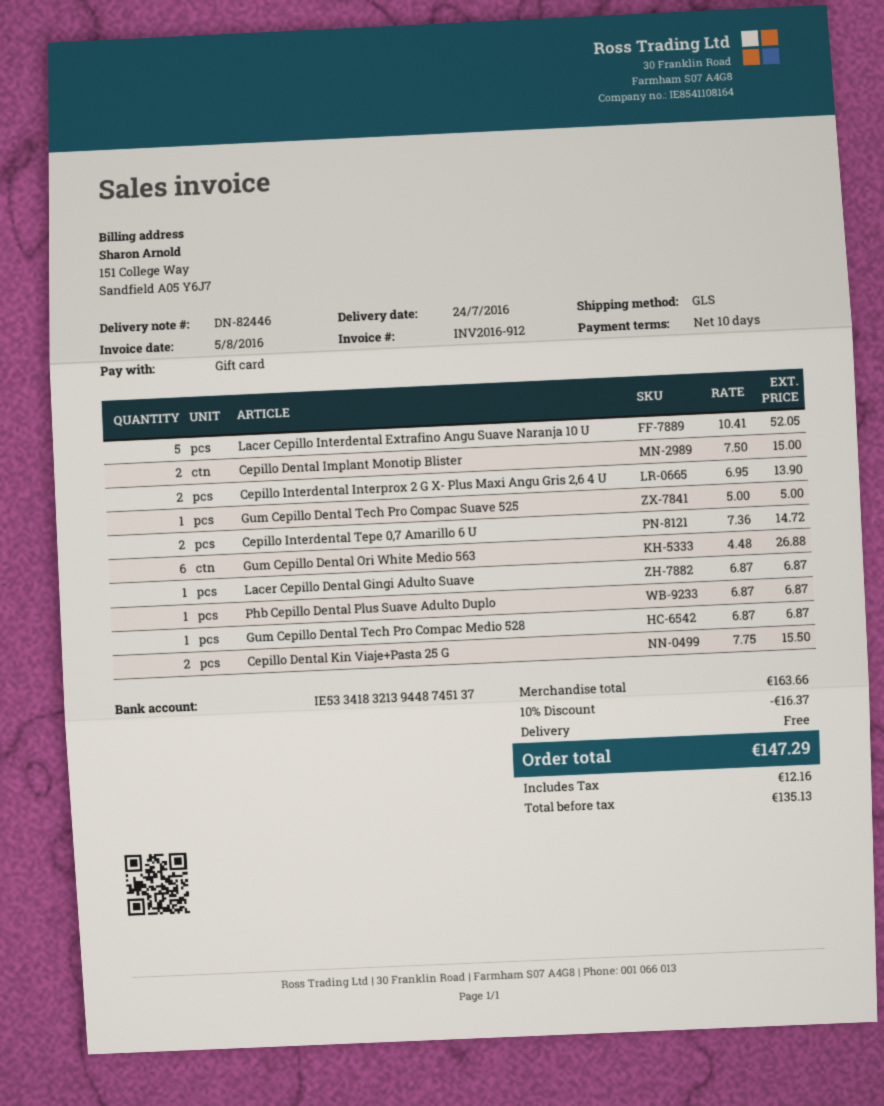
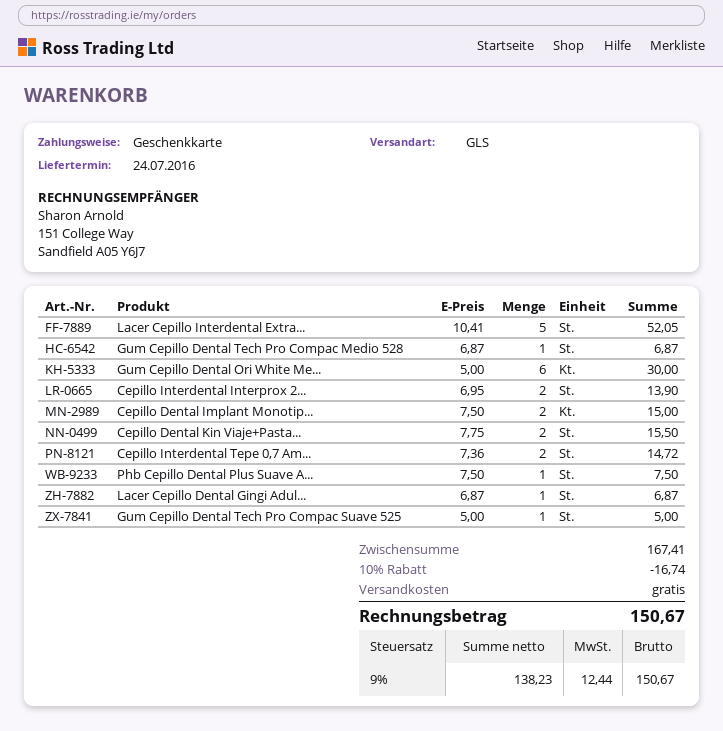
Gum Cepillo Dental Ori White Medio 563: 6 x 4.48 = 26.88 -> 6 x 5.00 = 30.00
Phb Cepillo Dental Plus Suave Adulto Duplo: 1 x 6.87 = 6.87 -> 1 x 7.50 = 7.50
subtotal: 163.66 -> 167.41
discount: 10% = 16.37 -> 10% = 16.74
net: 135.13 -> 138.23
tax: 12.16 -> 12.44
total: 147.29 -> 150.67

